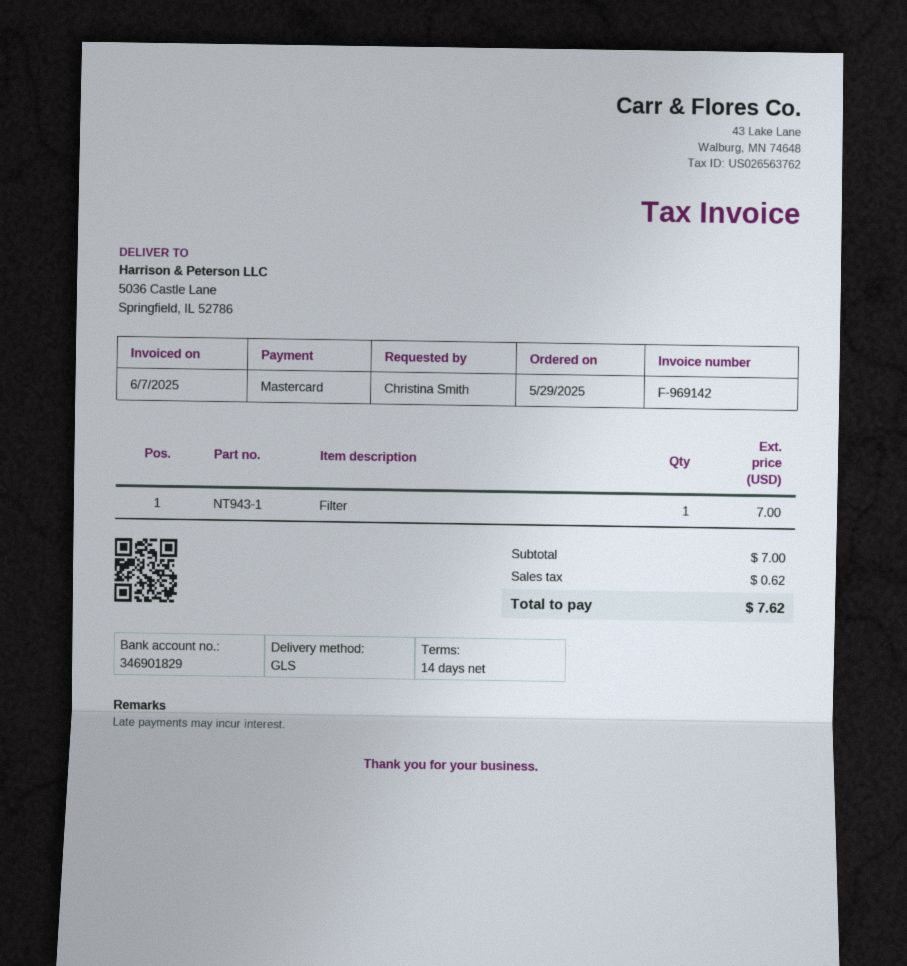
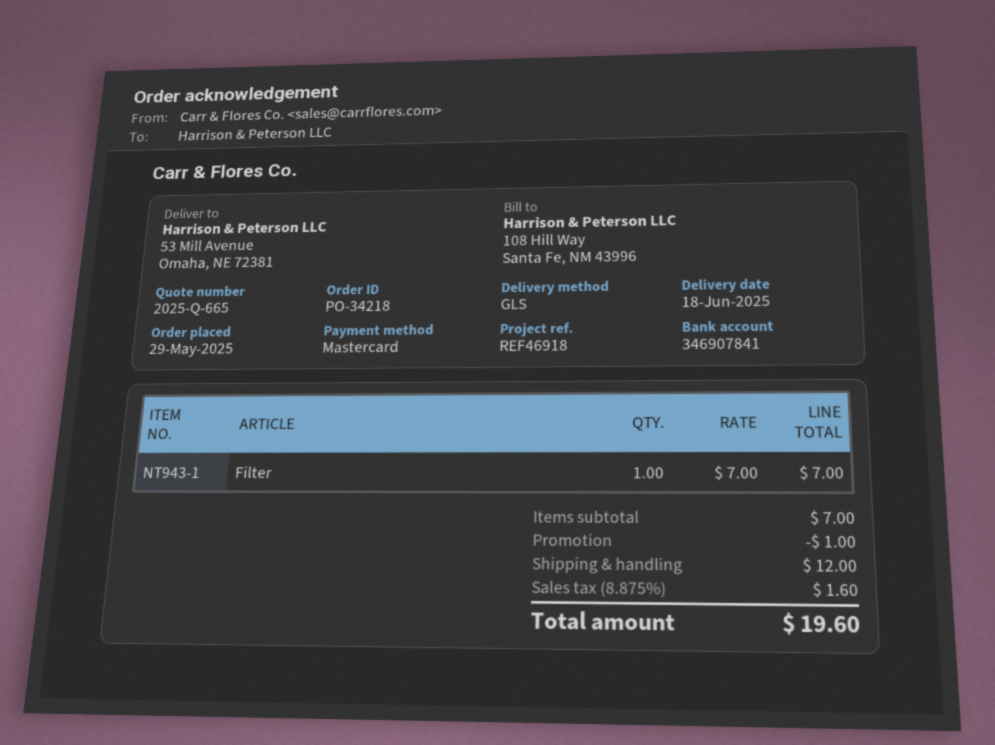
bank account: 346901829 -> 346907841
ship to: 5036 Castle Lane, Springfield, IL 52786 -> 53 Mill Avenue, Omaha, NE 72381
discount: none -> 1.00
shipping: none -> 12.00
tax: 0.62 -> 1.60
total: 7.62 -> 19.60

